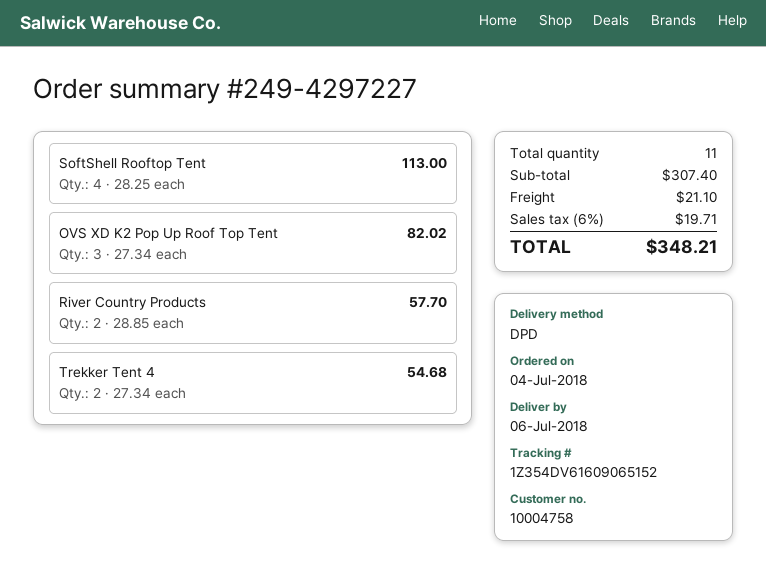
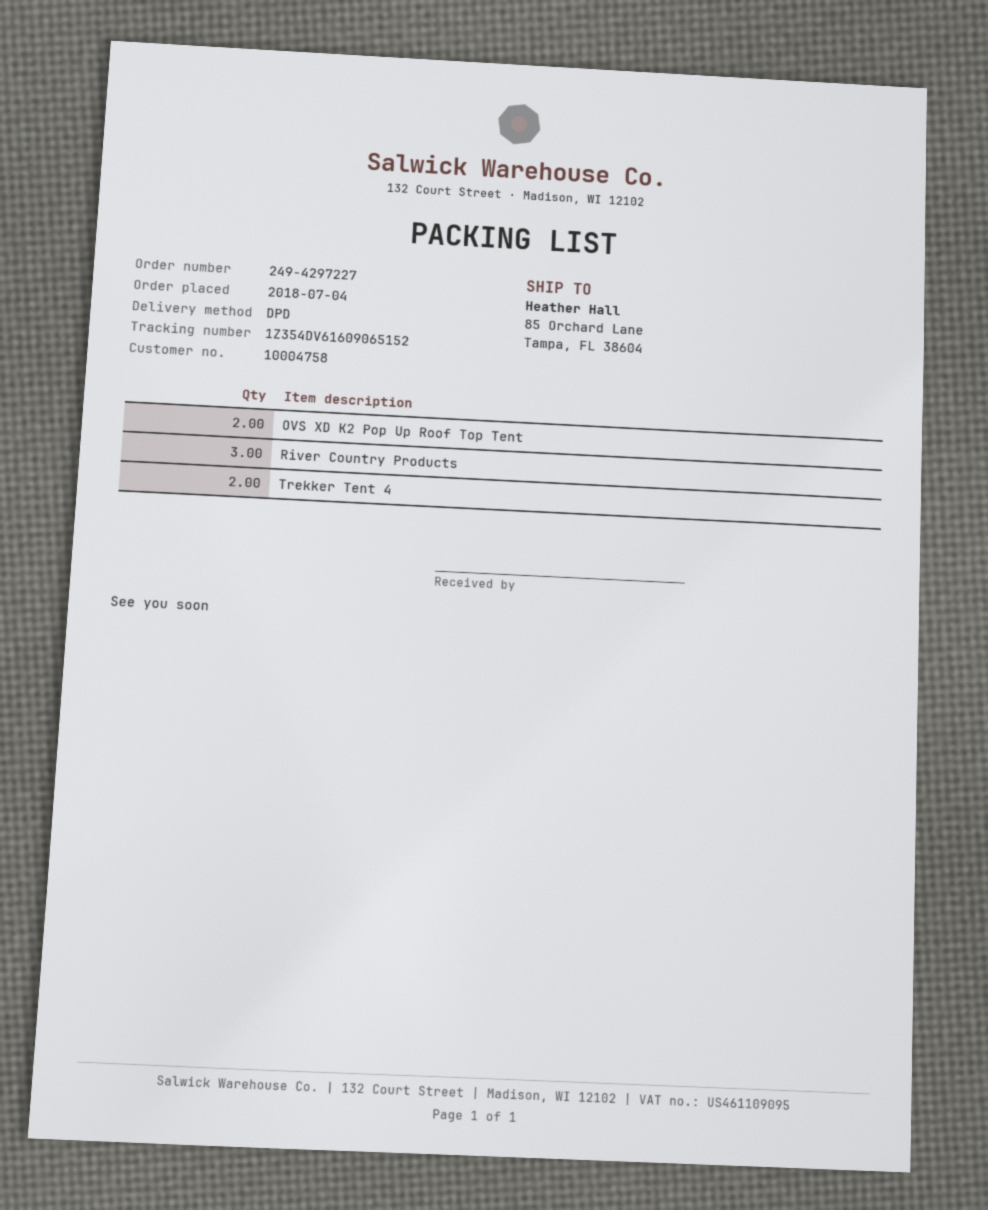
SoftShell Rooftop Tent: 4 -> none
OVS XD K2 Pop Up Roof Top Tent: 3 -> 2
River Country Products: 2 -> 3

